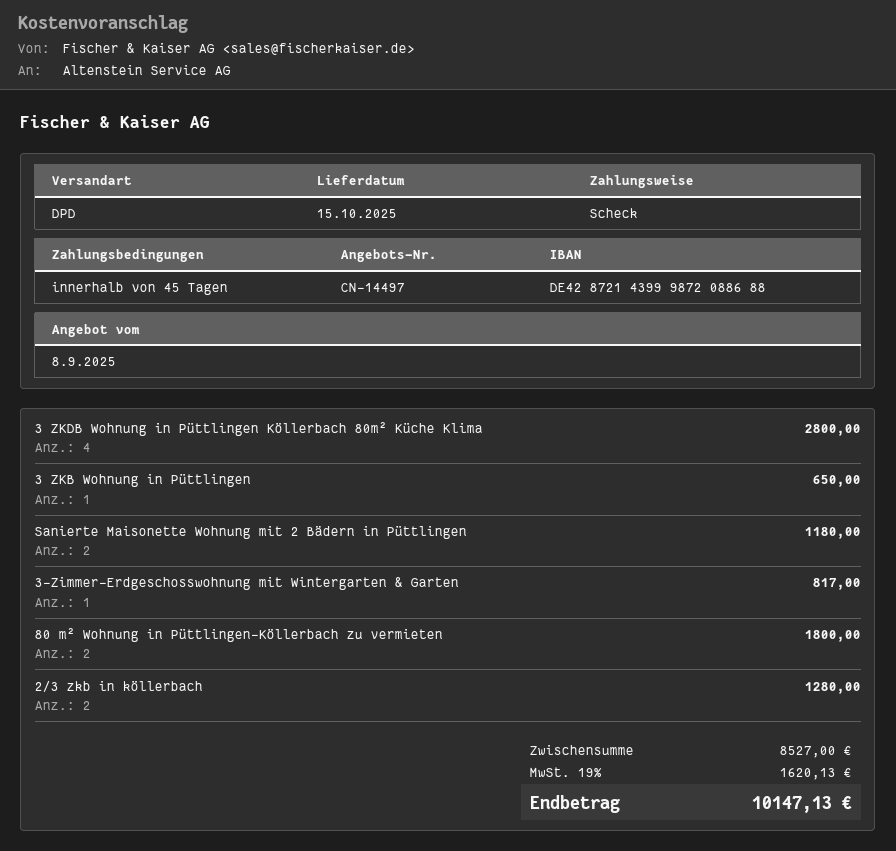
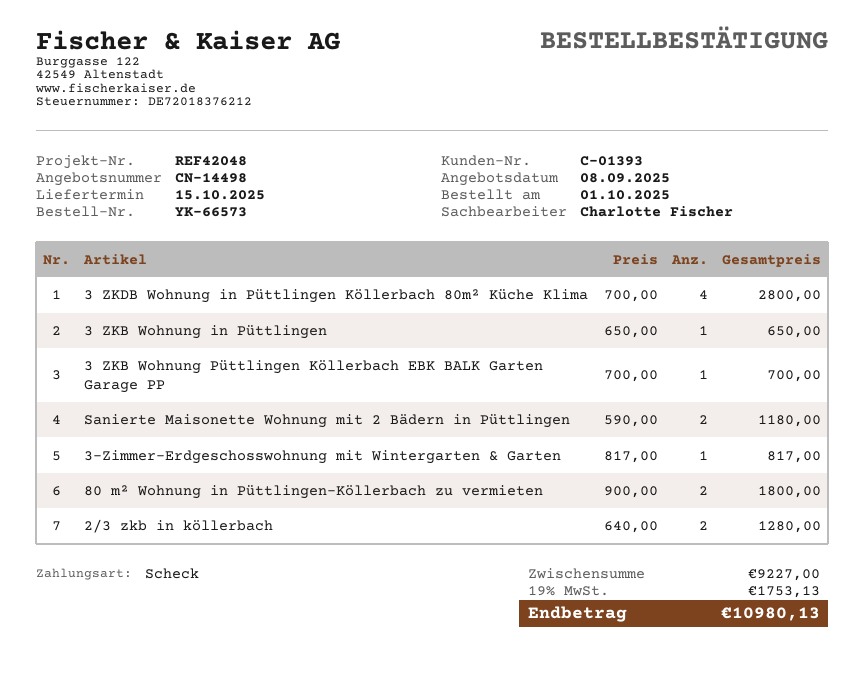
quote number: CN-14497 -> CN-14498
3 ZKB Wohnung Püttlingen Köllerbach EBK BALK Garten Garage PP: none -> 1 for 700.00
subtotal: 8527.00 -> 9227.00
tax: 19% = 1620.13 -> 19% = 1753.13
total: 10147.13 -> 10980.13

